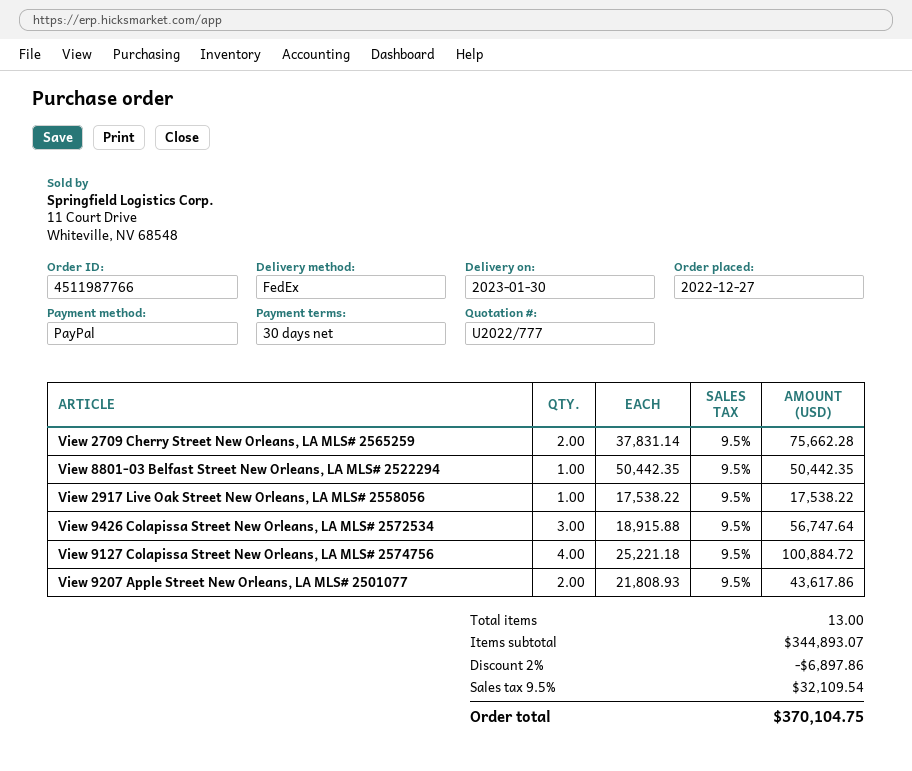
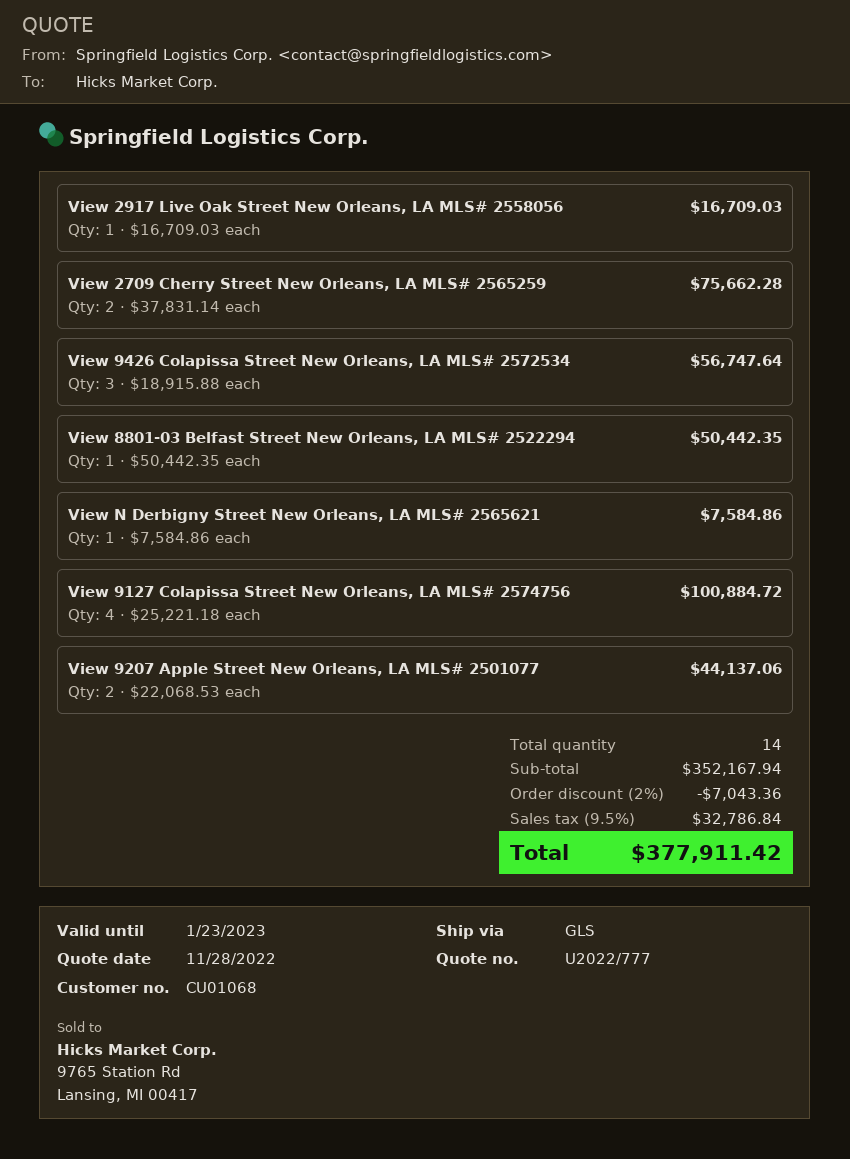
shipping method: FedEx -> GLS
View 2917 Live Oak Street New Orleans, LA MLS# 2558056: 1 x 17538.22 = 17538.22 -> 1 x 16709.03 = 16709.03
View 9207 Apple Street New Orleans, LA MLS# 2501077: 2 x 21808.93 = 43617.86 -> 2 x 22068.53 = 44137.06
View N Derbigny Street New Orleans, LA MLS# 2565621: none -> 1 x 7584.86 = 7584.86
total quantity: 13 -> 14
subtotal: 344893.07 -> 352167.94
discount: 2% = 6897.86 -> 2% = 7043.36
tax: 9.5% = 32109.54 -> 9.5% = 32786.84
total: 370104.75 -> 377911.42

